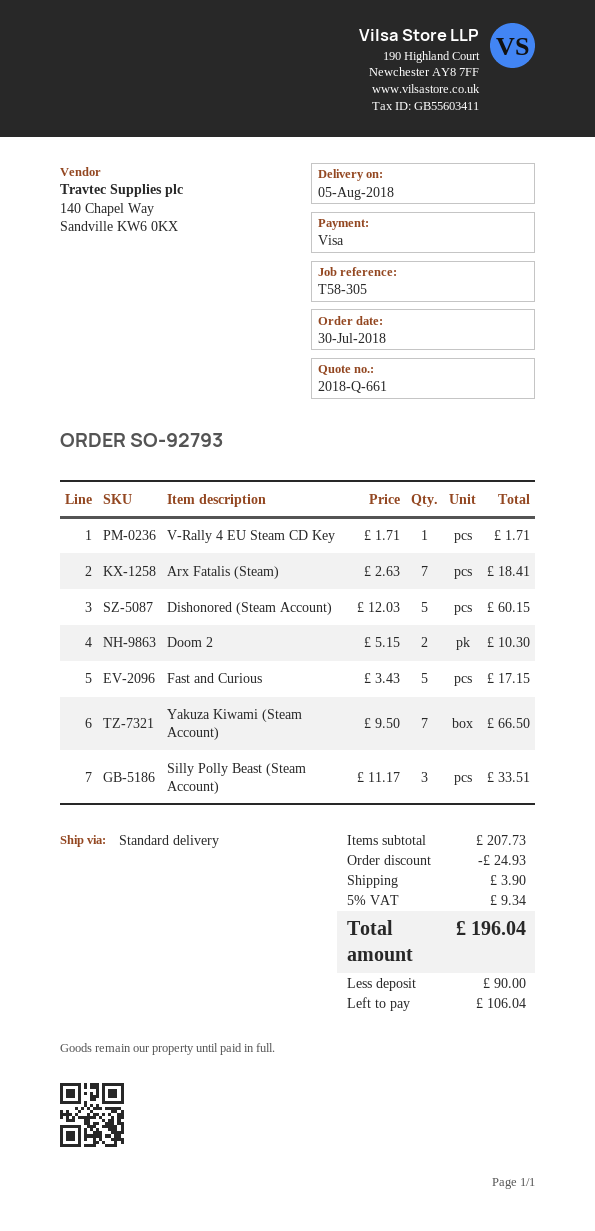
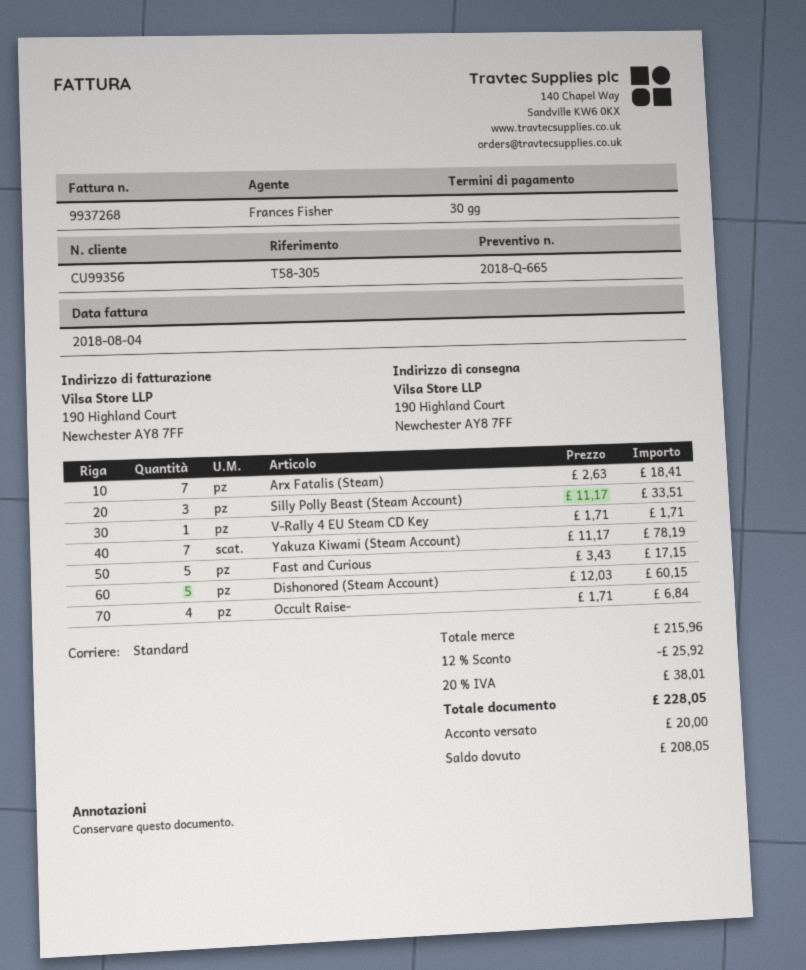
quote number: 2018-Q-661 -> 2018-Q-665
Doom 2: 2 x 5.15 = 10.30 -> none
Yakuza Kiwami (Steam Account): 7 x 9.50 = 66.50 -> 7 x 11.17 = 78.19
Occult Raise-: none -> 4 x 1.71 = 6.84
subtotal: 207.73 -> 215.96
discount: 24.93 -> 25.92
shipping: 3.90 -> none
tax: 5% = 9.34 -> 20% = 38.01
total: 196.04 -> 228.05
deposit: 90.00 -> 20.00
balance: 106.04 -> 208.05

